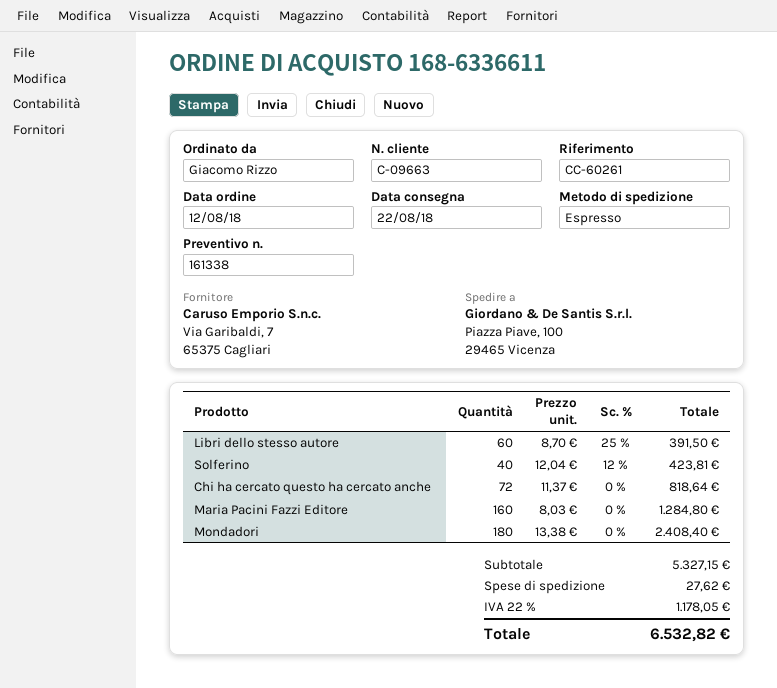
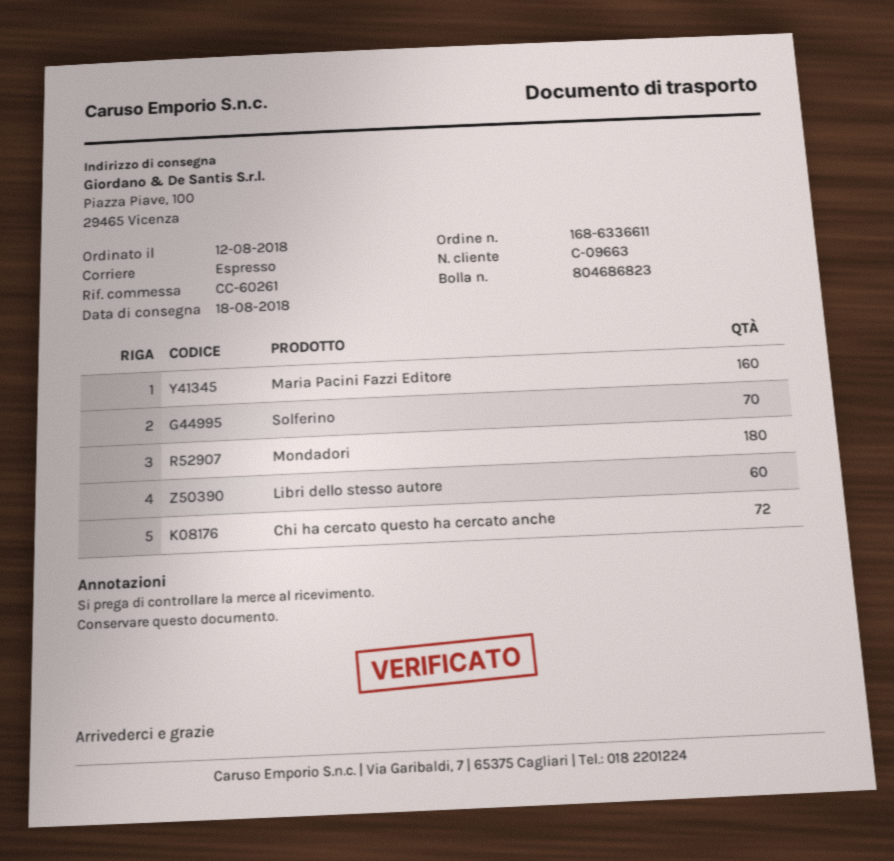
delivery date: 2018-08-22 -> 2018-08-18
Solferino: 40 -> 70

